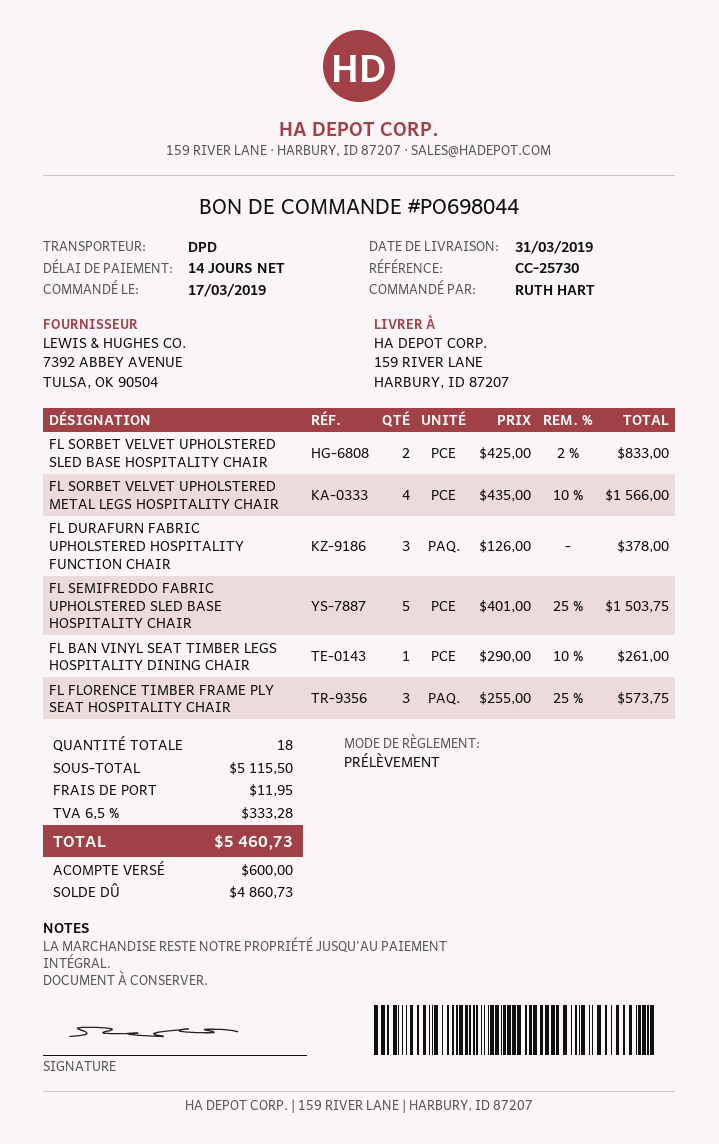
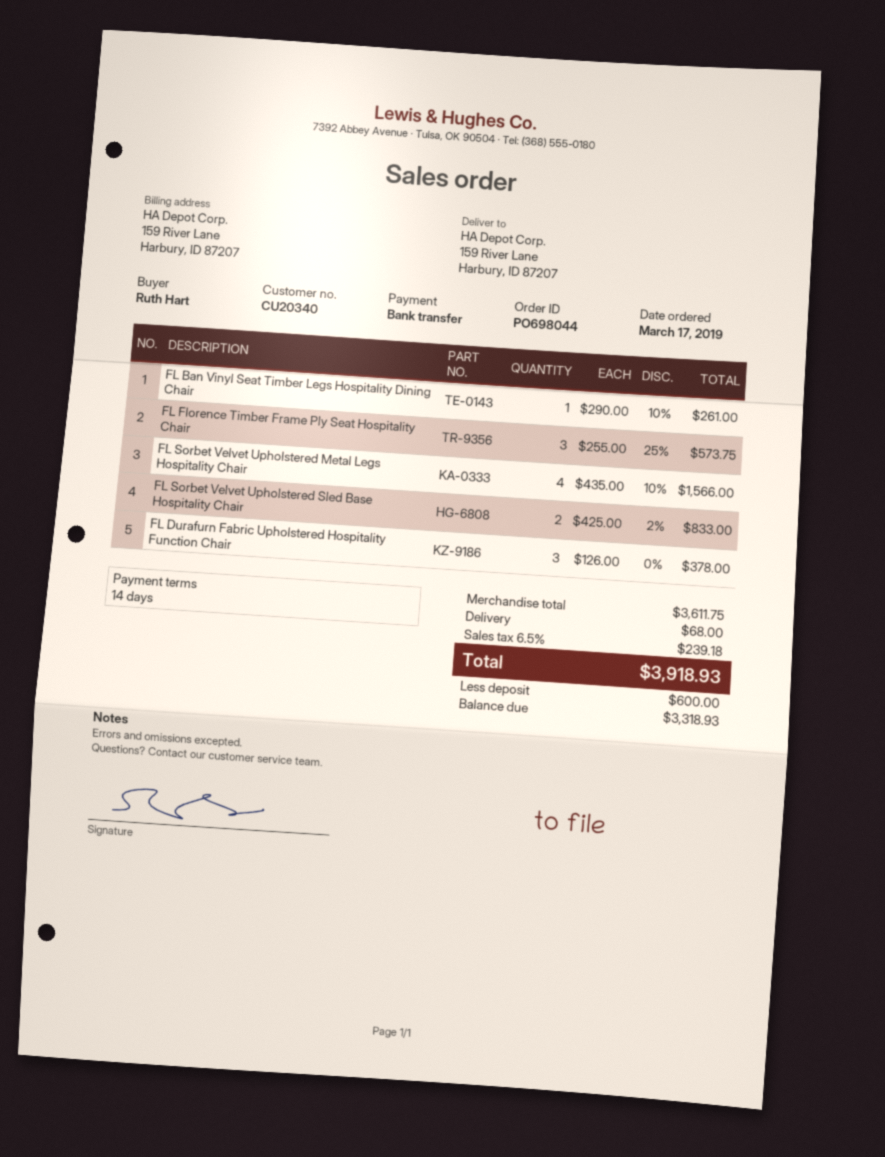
payment method: direct debit -> bank transfer
FL SEMIFREDDO FABRIC UPHOLSTERED SLED BASE HOSPITALITY CHAIR: 5 x 401.00 - 25% = 1503.75 -> none
subtotal: 5115.50 -> 3611.75
shipping: 11.95 -> 68.00
tax: 6.5% = 333.28 -> 6.5% = 239.18
total: 5460.73 -> 3918.93
balance: 4860.73 -> 3318.93

